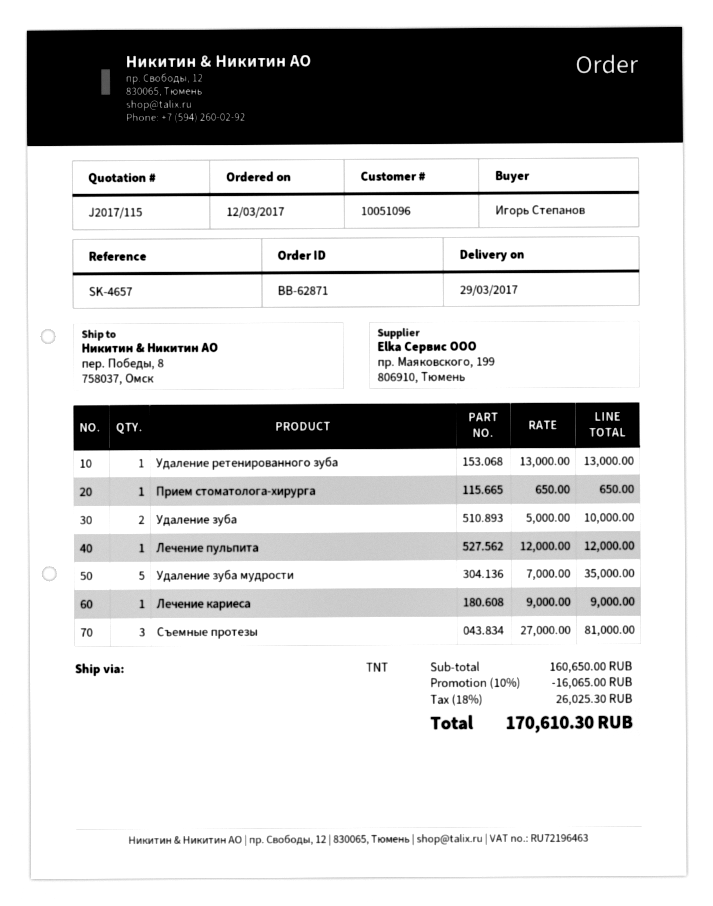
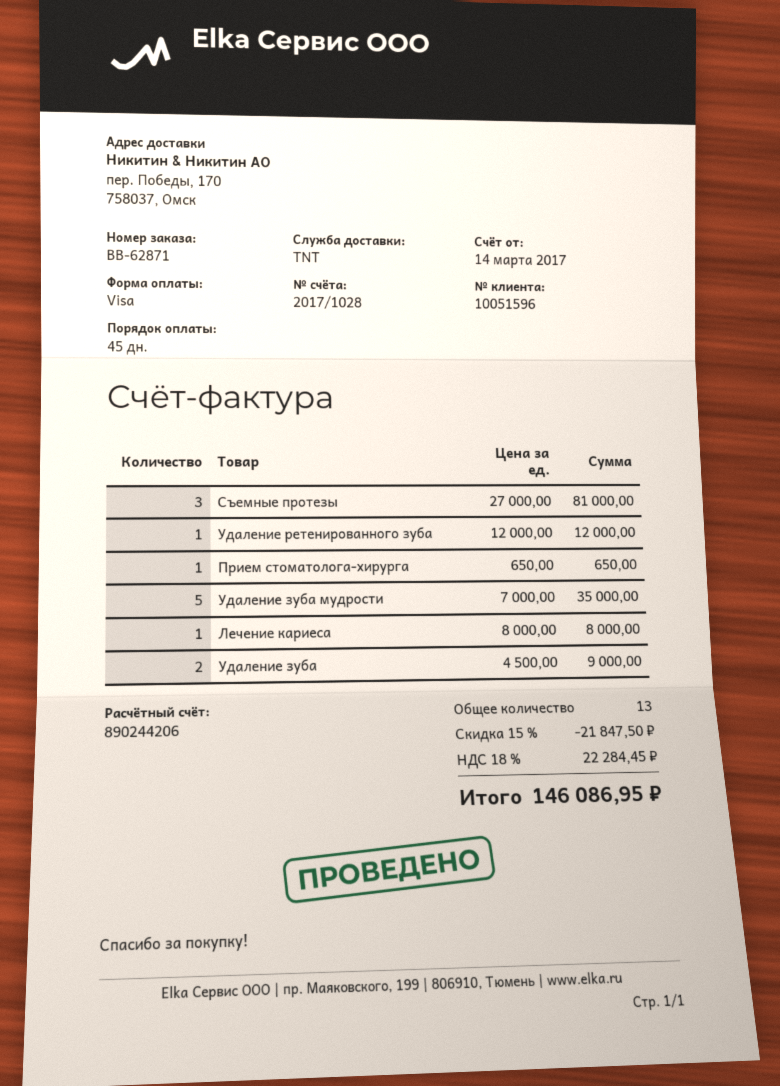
customer number: 10051096 -> 10051596
ship to: пер. Победы, 8, 758037, Омск -> пер. Победы, 170, 758037, Омск
Удаление ретенированного зуба: 1 x 13000.00 = 13000.00 -> 1 x 12000.00 = 12000.00
Удаление зуба: 2 x 5000.00 = 10000.00 -> 2 x 4500.00 = 9000.00
Лечение пульпита: 1 x 12000.00 = 12000.00 -> none
Лечение кариеса: 1 x 9000.00 = 9000.00 -> 1 x 8000.00 = 8000.00
discount: 10% = 16065.00 -> 15% = 21847.50
tax: 18% = 26025.30 -> 18% = 22284.45
total: 170610.30 -> 146086.95

